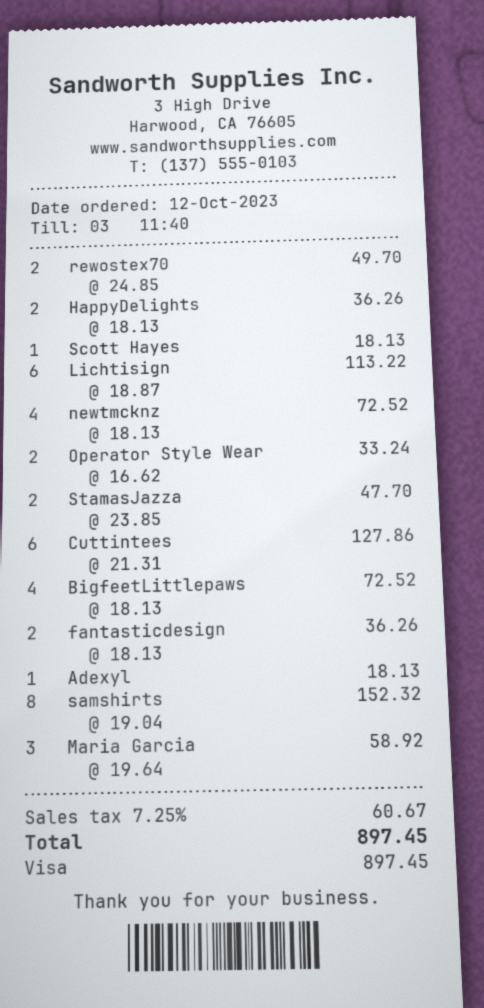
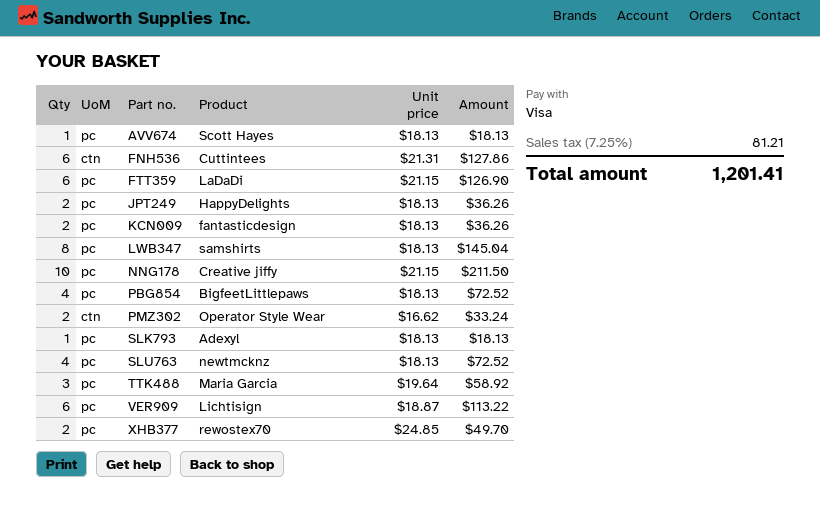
StamasJazza: 2 x 23.85 = 47.70 -> none
samshirts: 8 x 19.04 = 152.32 -> 8 x 18.13 = 145.04
LaDaDi: none -> 6 x 21.15 = 126.90
Creative jiffy: none -> 10 x 21.15 = 211.50
tax: 7.25% = 60.67 -> 7.25% = 81.21
total: 897.45 -> 1201.41

